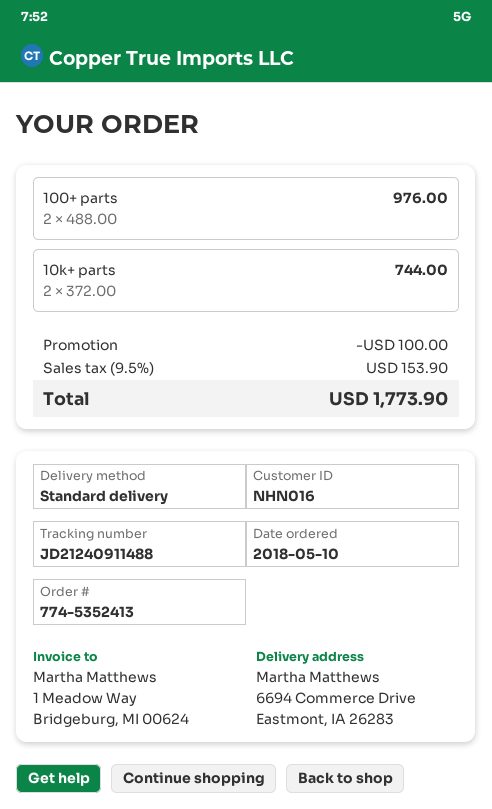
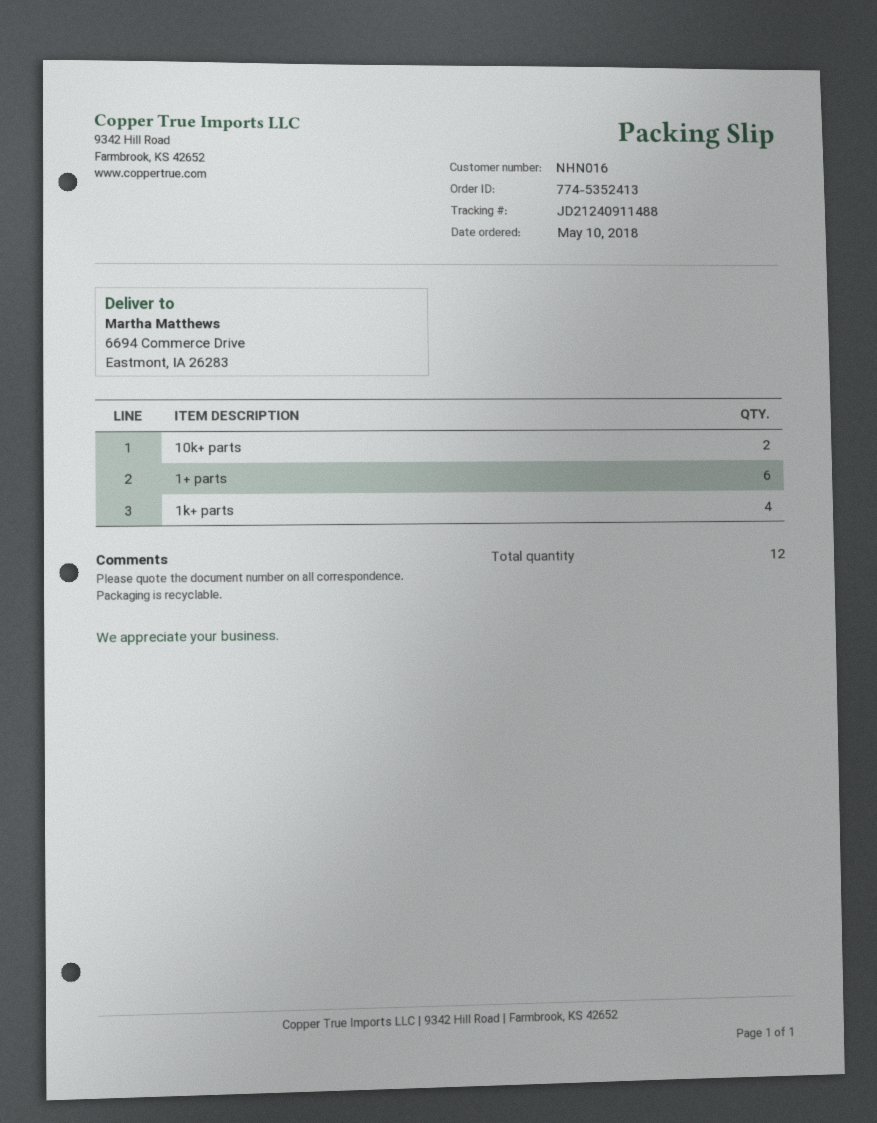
100+ parts: 2 -> none
1+ parts: none -> 6
1k+ parts: none -> 4

